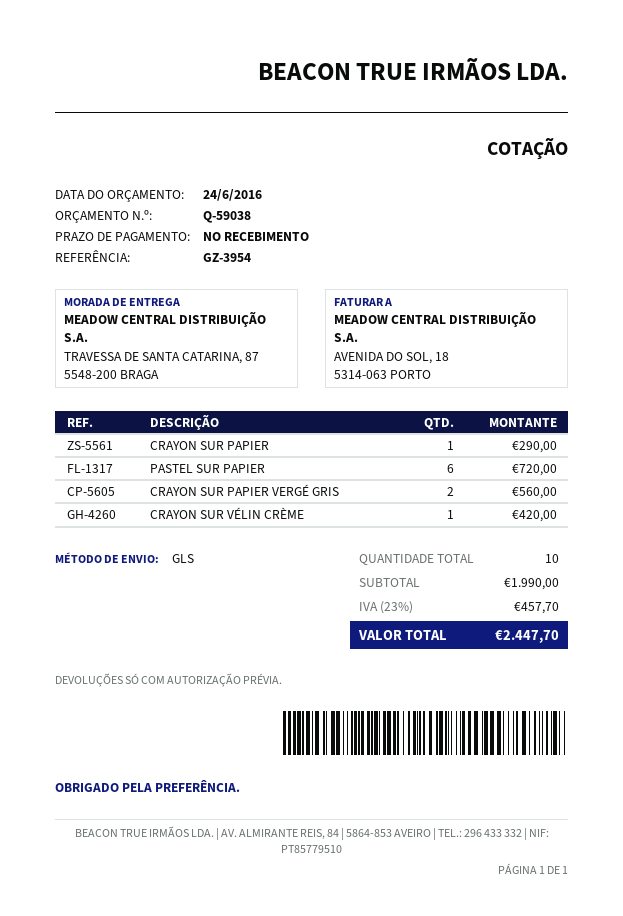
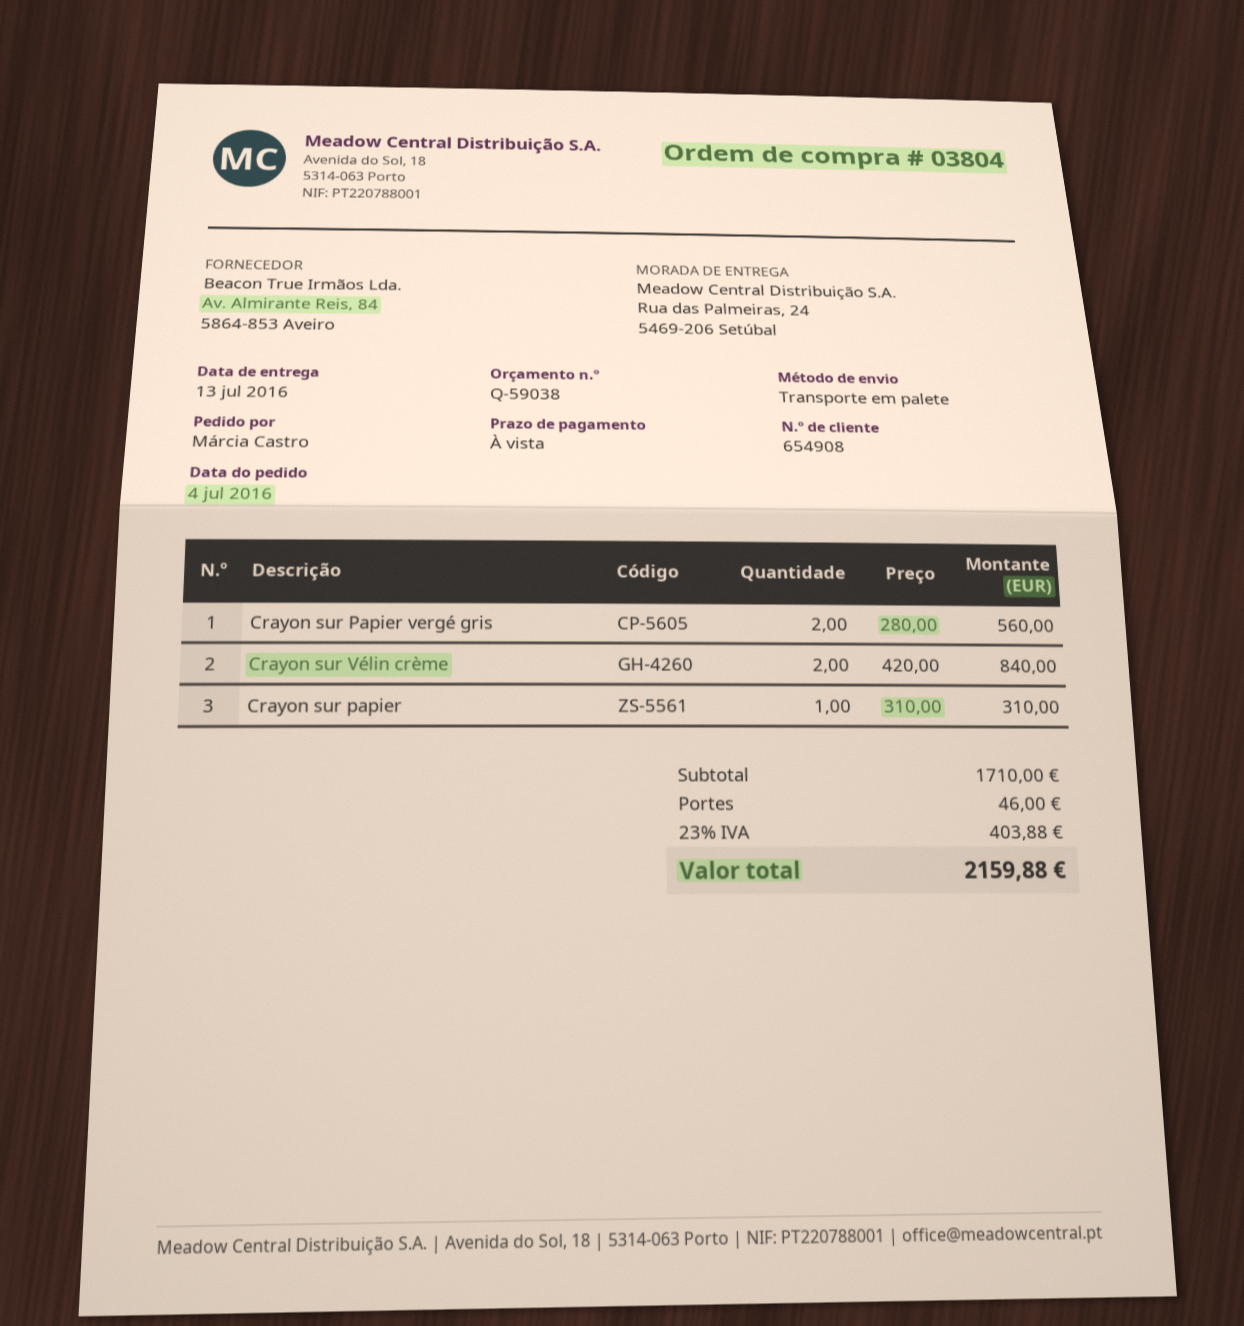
shipping method: GLS -> pallet freight
ship to: TRAVESSA DE SANTA CATARINA, 87, 5548-200 BRAGA -> Rua das Palmeiras, 24, 5469-206 Setúbal
CRAYON SUR PAPIER: 1 for 290.00 -> 1 for 310.00
PASTEL SUR PAPIER: 6 for 720.00 -> none
CRAYON SUR VÉLIN CRÈME: 1 for 420.00 -> 2 for 840.00
subtotal: 1990.00 -> 1710.00
shipping: none -> 46.00
tax: 23% = 457.70 -> 23% = 403.88
total: 2447.70 -> 2159.88

